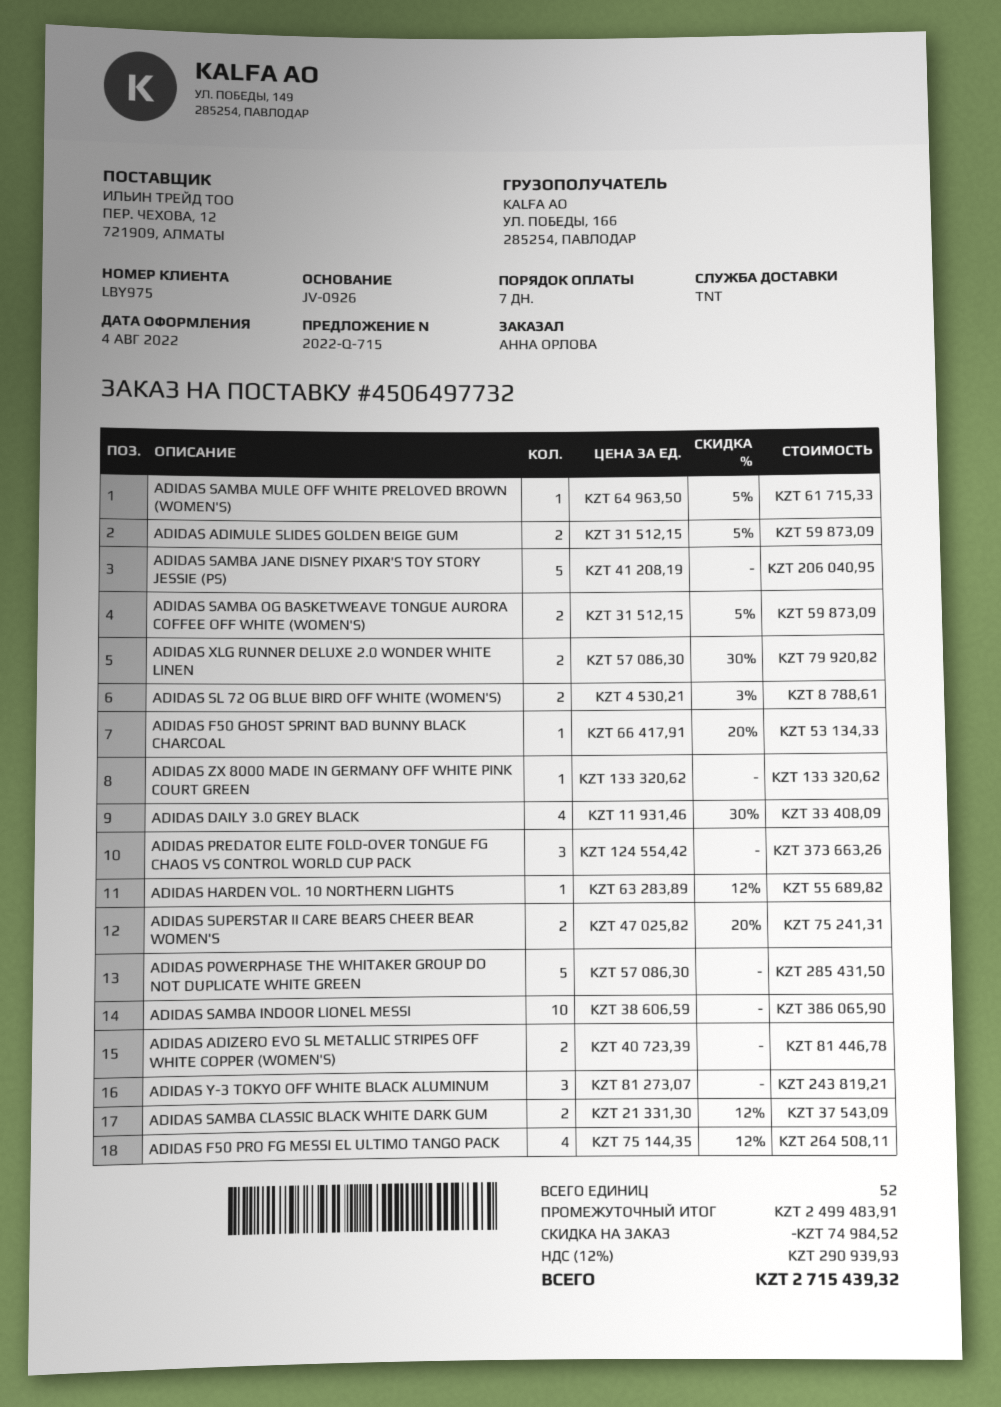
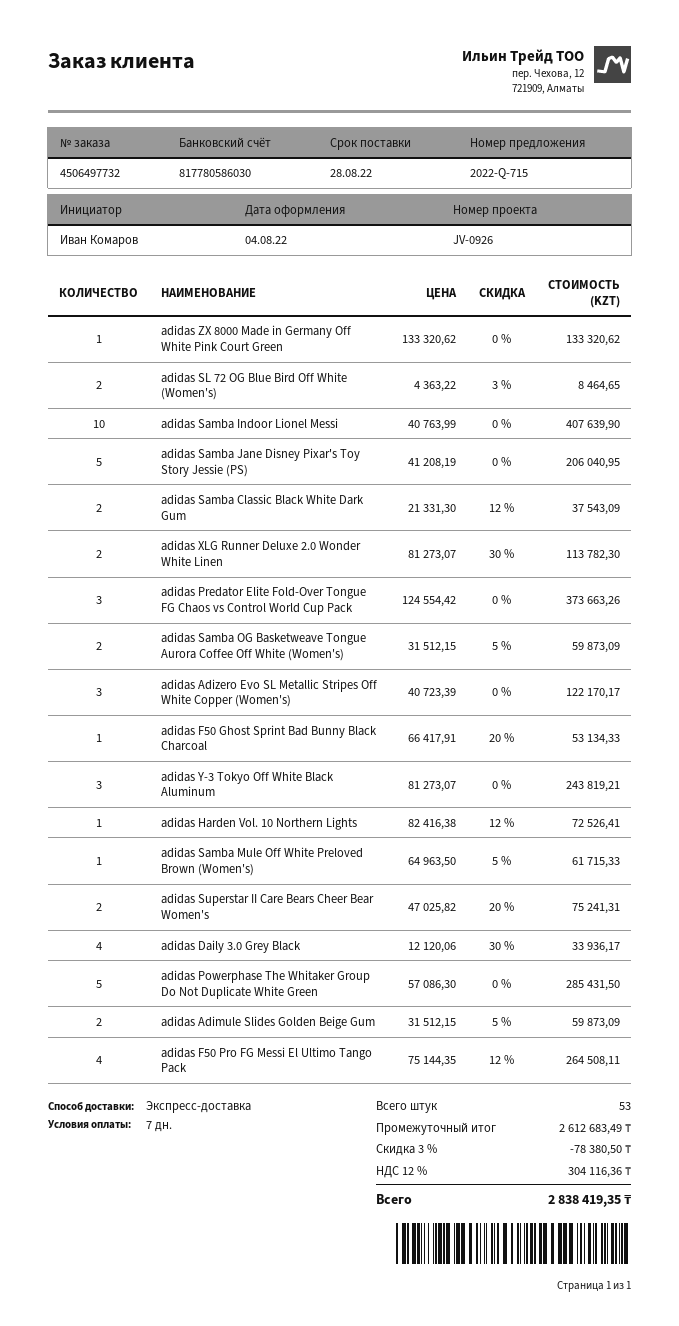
ordered by: АННА ОРЛОВА -> Иван Комаров
shipping method: TNT -> express
ADIDAS XLG RUNNER DELUXE 2.0 WONDER WHITE LINEN: 2 x 57086.30 - 30% = 79920.82 -> 2 x 81273.07 - 30% = 113782.30
ADIDAS SL 72 OG BLUE BIRD OFF WHITE (WOMEN'S): 2 x 4530.21 - 3% = 8788.61 -> 2 x 4363.22 - 3% = 8464.65
ADIDAS DAILY 3.0 GREY BLACK: 4 x 11931.46 - 30% = 33408.09 -> 4 x 12120.06 - 30% = 33936.17
ADIDAS HARDEN VOL. 10 NORTHERN LIGHTS: 1 x 63283.89 - 12% = 55689.82 -> 1 x 82416.38 - 12% = 72526.41
ADIDAS SAMBA INDOOR LIONEL MESSI: 10 x 38606.59 = 386065.90 -> 10 x 40763.99 = 407639.90
ADIDAS ADIZERO EVO SL METALLIC STRIPES OFF WHITE COPPER (WOMEN'S): 2 x 40723.39 = 81446.78 -> 3 x 40723.39 = 122170.17
total quantity: 52 -> 53
subtotal: 2499483.91 -> 2612683.49
discount: 74984.52 -> 78380.50
tax: 12% = 290939.93 -> 12% = 304116.36
total: 2715439.32 -> 2838419.35

